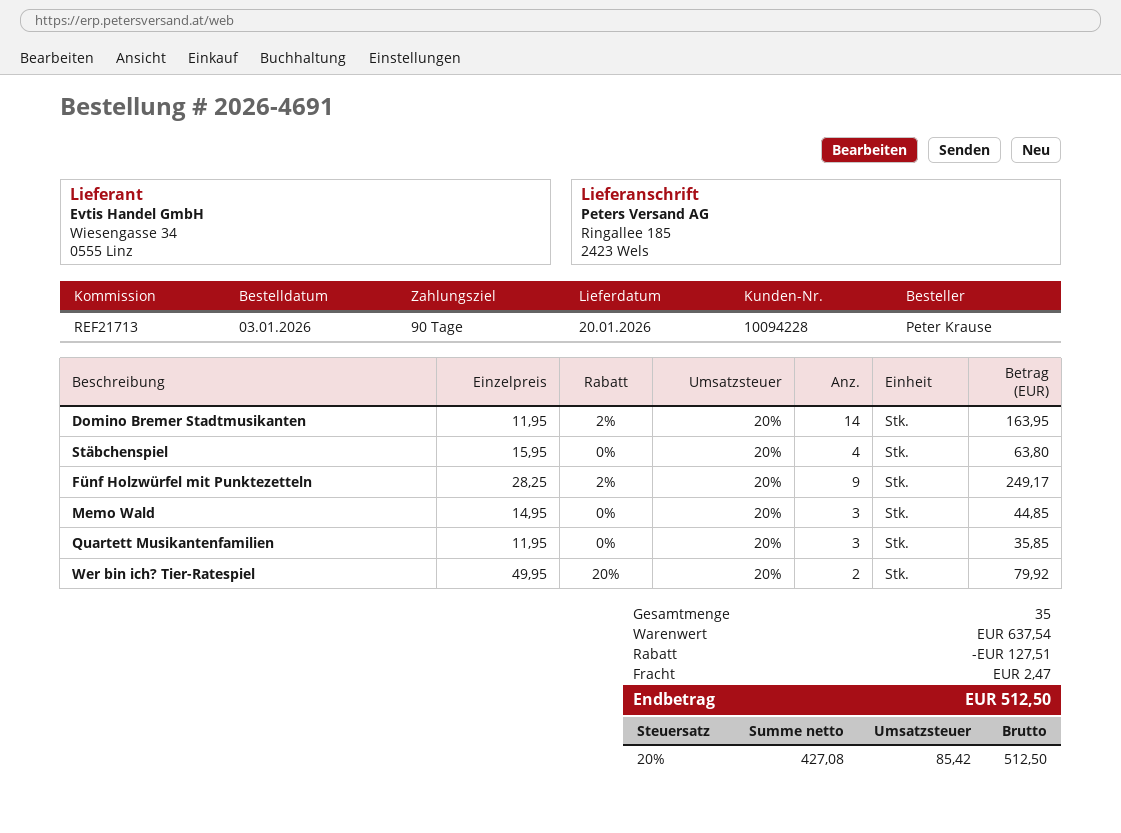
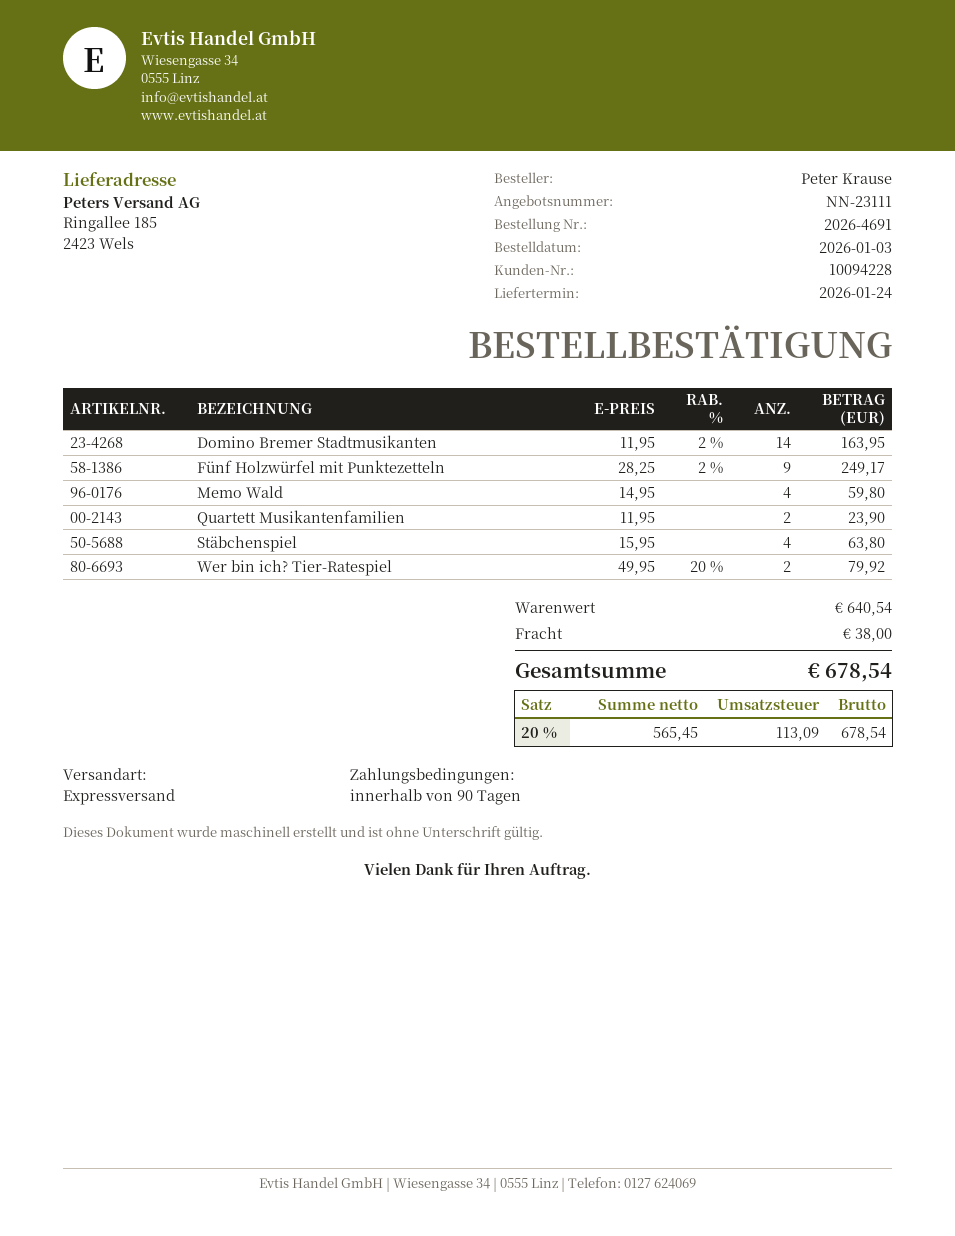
delivery date: 2026-01-20 -> 2026-01-24
Memo Wald: 3 x 14.95 = 44.85 -> 4 x 14.95 = 59.80
Quartett Musikantenfamilien: 3 x 11.95 = 35.85 -> 2 x 11.95 = 23.90
subtotal: 637.54 -> 640.54
discount: 127.51 -> none
shipping: 2.47 -> 38.00
net: 427.08 -> 565.45
tax: 20% = 85.42 -> 20% = 113.09
total: 512.50 -> 678.54

